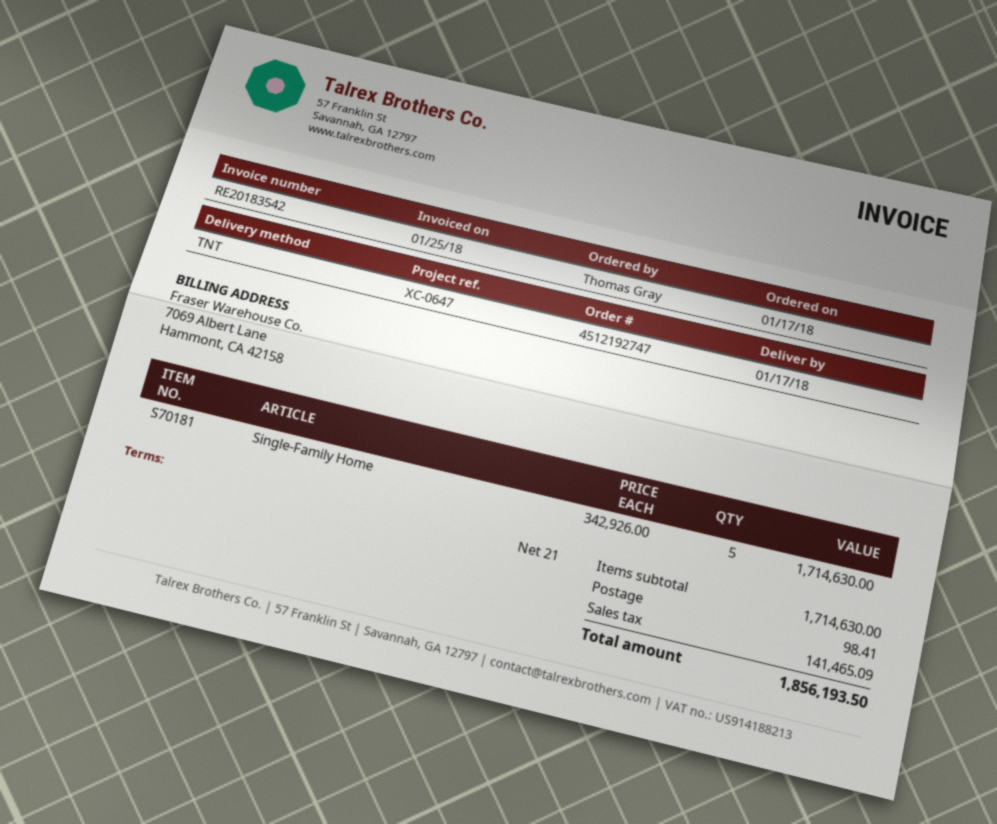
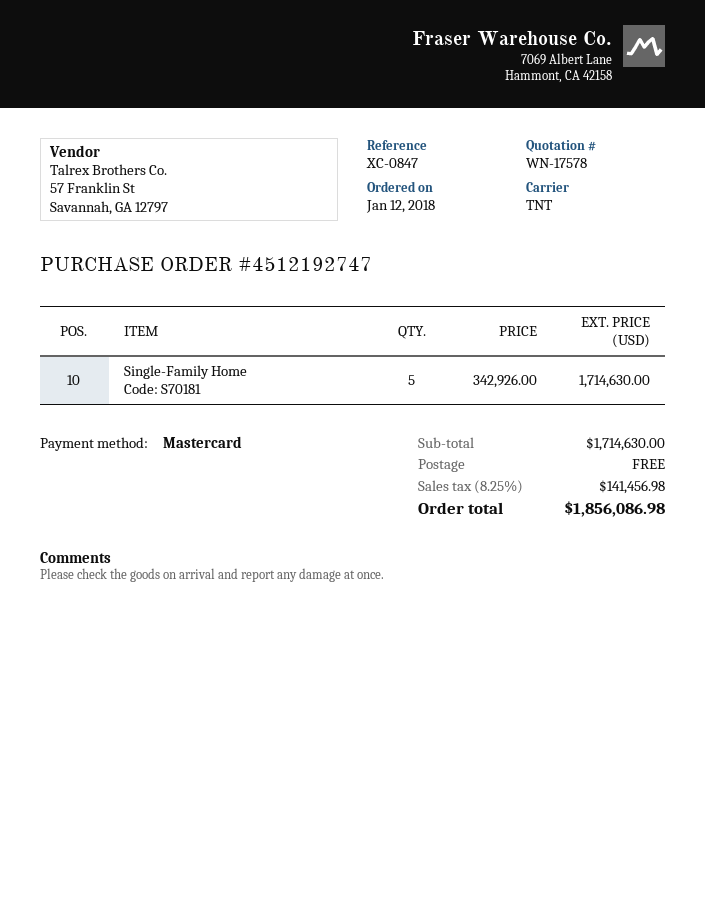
order date: 2018-01-17 -> 2018-01-12
reference: XC-0647 -> XC-0847
shipping: 98.41 -> 0.00
tax: 141465.09 -> 141456.98
total: 1856193.50 -> 1856086.98

